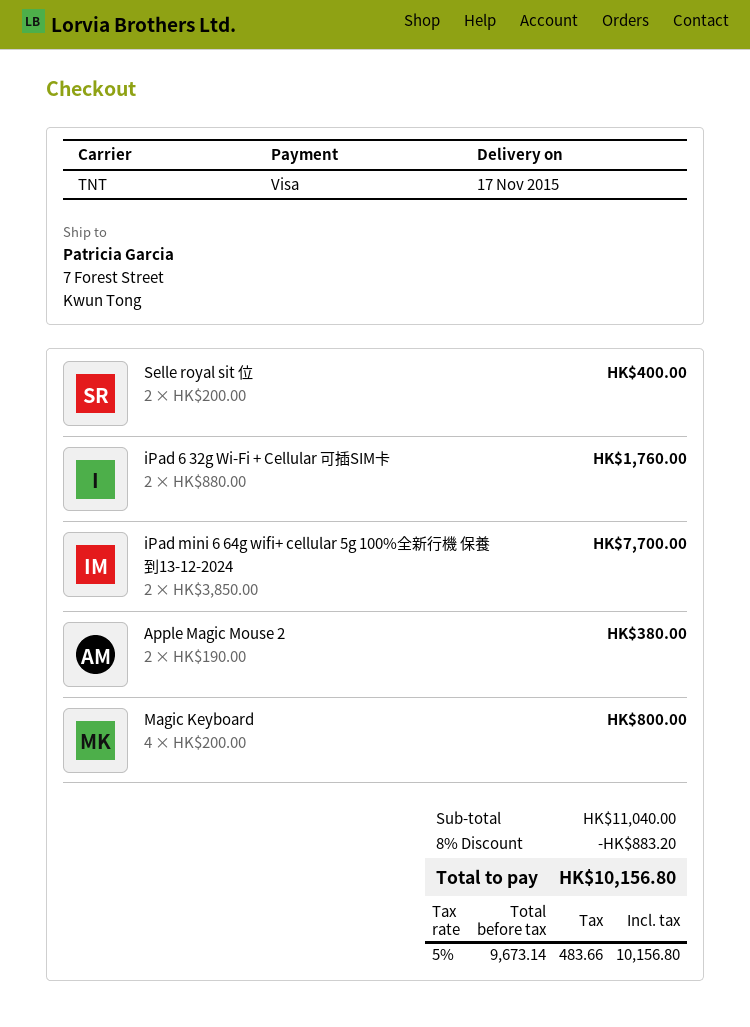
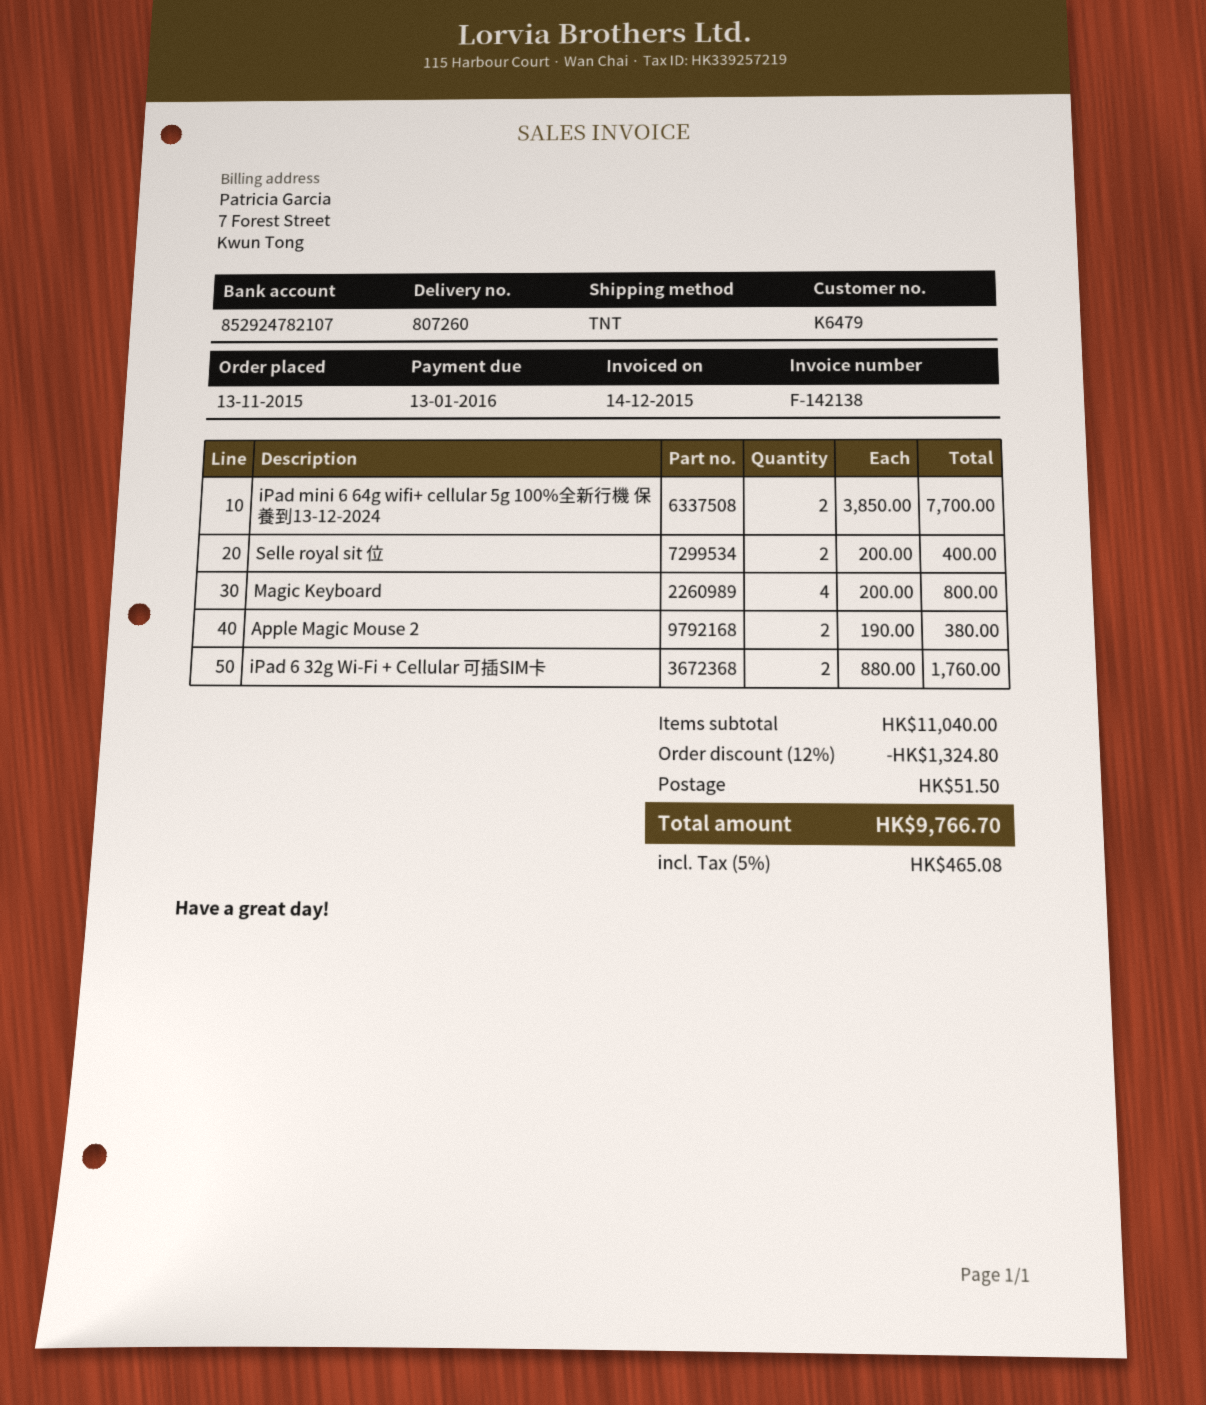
discount: 8% = 883.20 -> 12% = 1324.80
shipping: none -> 51.50
tax: 5% = 483.66 -> 5% = 465.08
total: 10156.80 -> 9766.70

